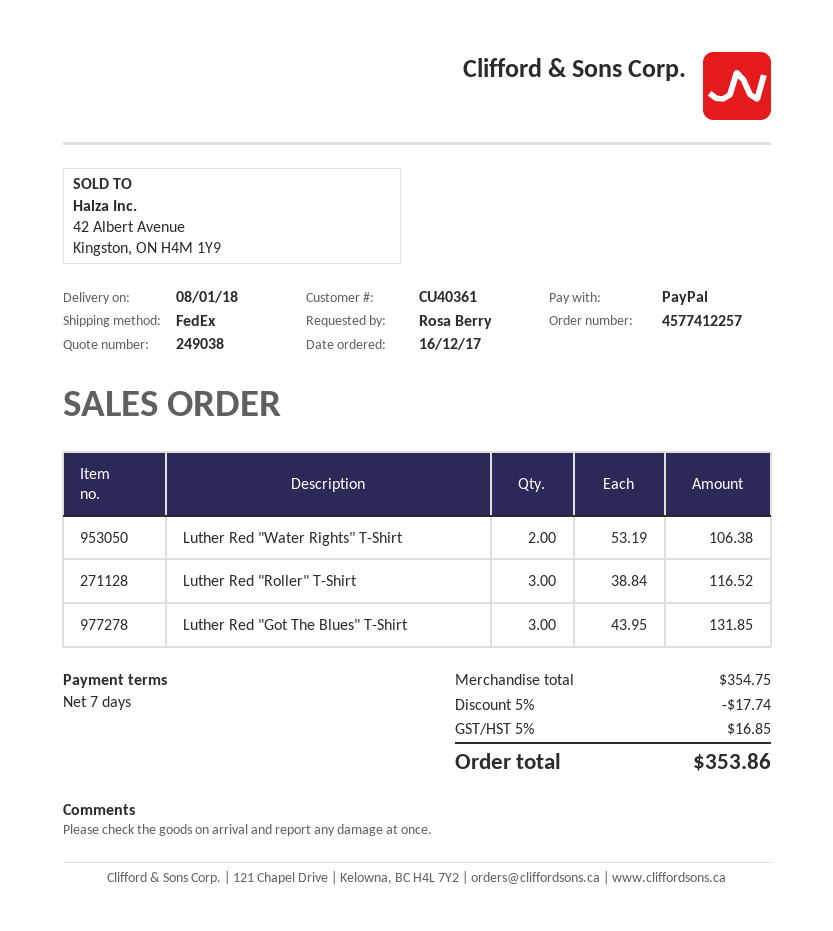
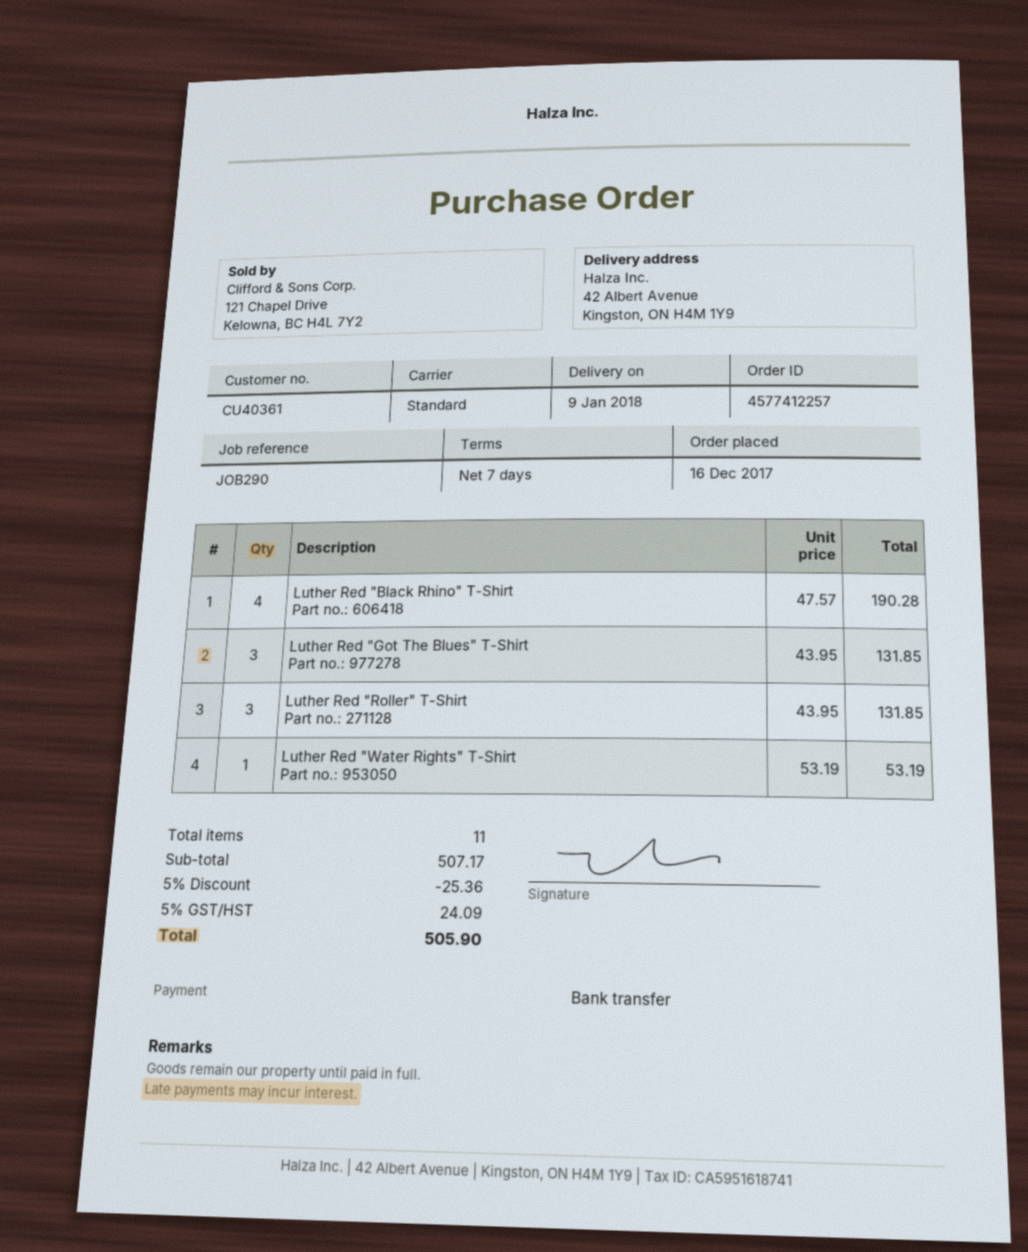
delivery date: 2018-01-08 -> 2018-01-09
payment method: PayPal -> bank transfer
shipping method: FedEx -> standard
Luther Red "Water Rights" T-Shirt: 2 x 53.19 = 106.38 -> 1 x 53.19 = 53.19
Luther Red "Roller" T-Shirt: 3 x 38.84 = 116.52 -> 3 x 43.95 = 131.85
Luther Red "Black Rhino" T-Shirt: none -> 4 x 47.57 = 190.28
subtotal: 354.75 -> 507.17
discount: 5% = 17.74 -> 5% = 25.36
tax: 5% = 16.85 -> 5% = 24.09
total: 353.86 -> 505.90

